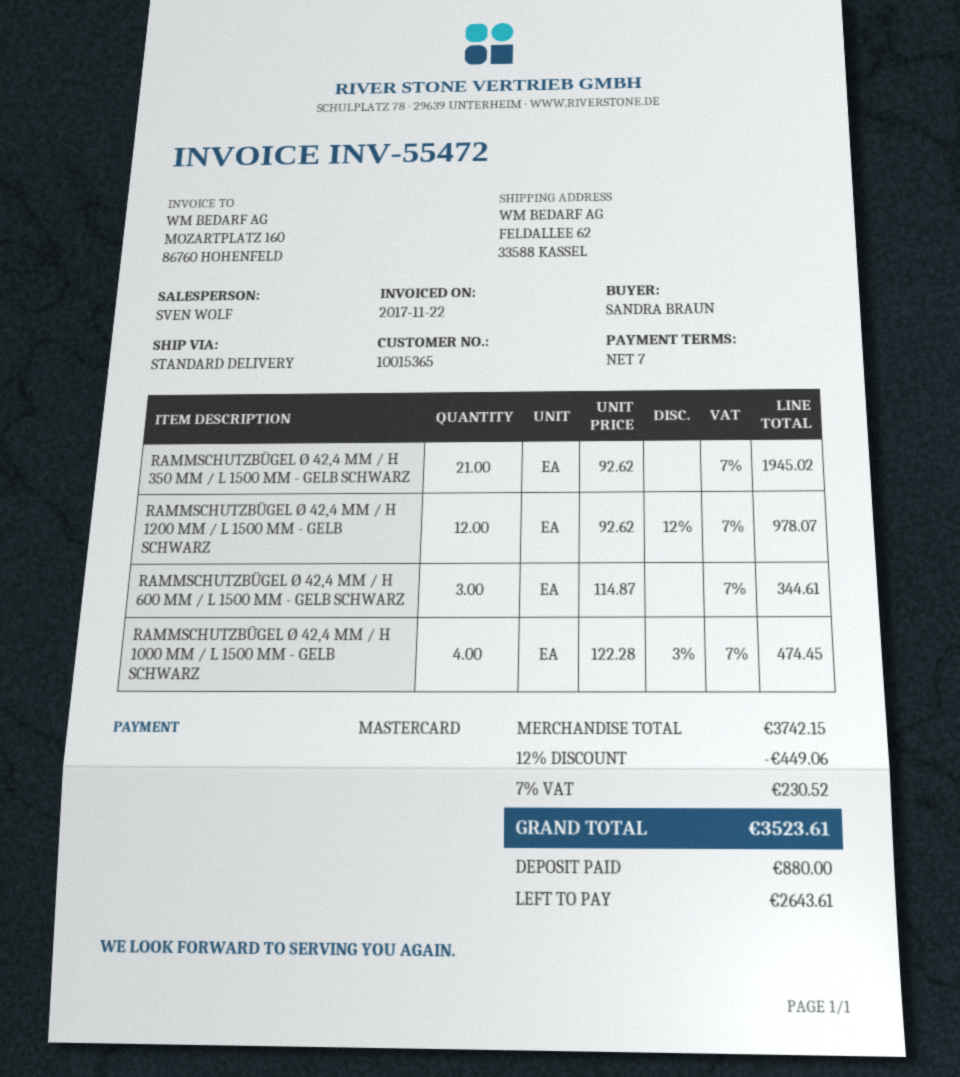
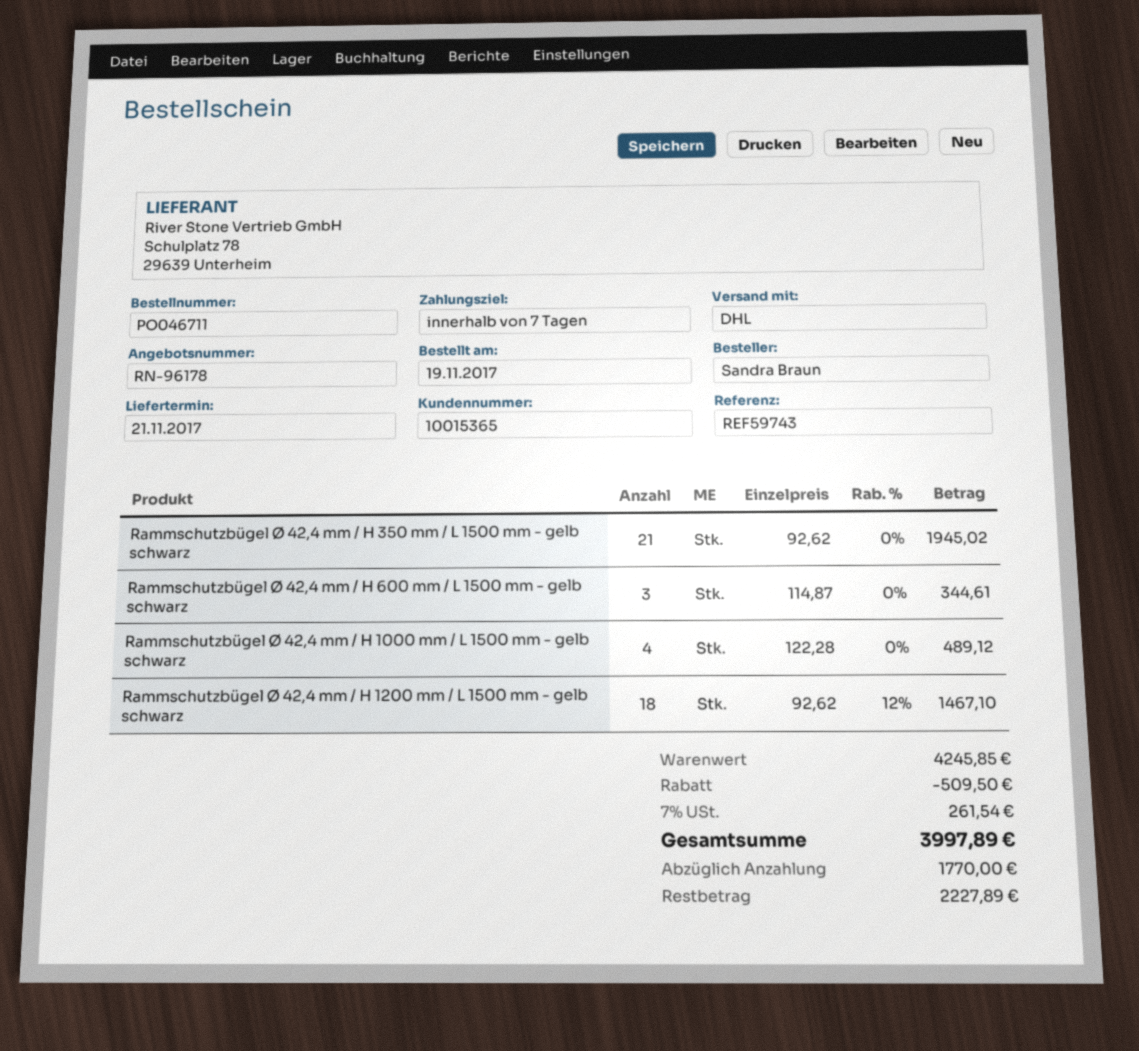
shipping method: standard -> DHL
RAMMSCHUTZBÜGEL Ø 42,4 MM / H 1200 MM / L 1500 MM - GELB SCHWARZ: 12 x 92.62 - 12% = 978.07 -> 18 x 92.62 - 12% = 1467.10
RAMMSCHUTZBÜGEL Ø 42,4 MM / H 1000 MM / L 1500 MM - GELB SCHWARZ: 4 x 122.28 - 3% = 474.45 -> 4 x 122.28 = 489.12
subtotal: 3742.15 -> 4245.85
discount: 449.06 -> 509.50
tax: 7% = 230.52 -> 7% = 261.54
total: 3523.61 -> 3997.89
deposit: 880.00 -> 1770.00
balance: 2643.61 -> 2227.89

